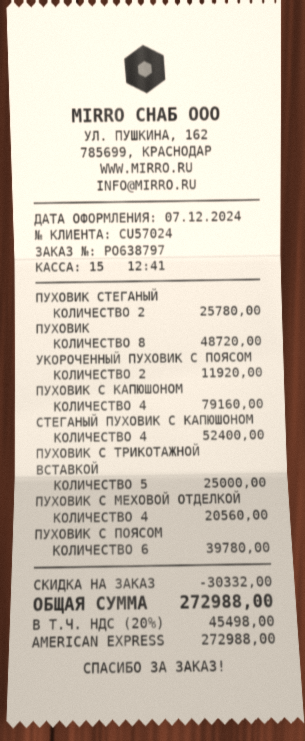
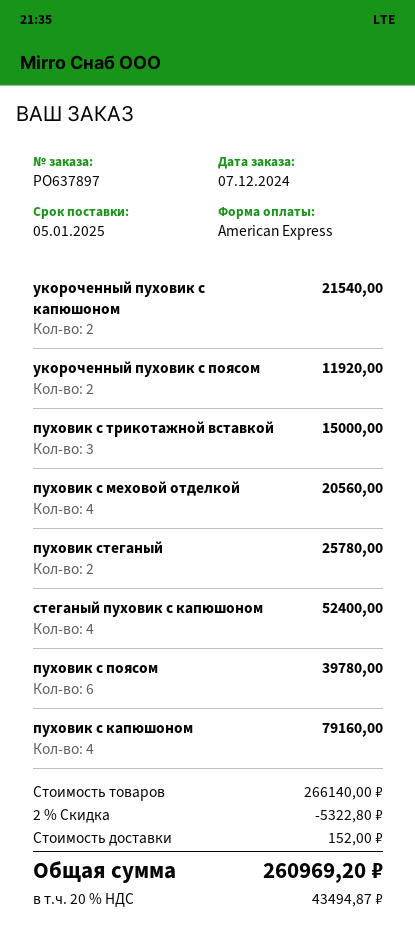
order number: PO638797 -> PO637897
ПУХОВИК: 8 for 48720.00 -> none
ПУХОВИК С ТРИКОТАЖНОЙ ВСТАВКОЙ: 5 for 25000.00 -> 3 for 15000.00
укороченный пуховик с капюшоном: none -> 2 for 21540.00
discount: 30332.00 -> 5322.80
shipping: none -> 152.00
tax: 20% = 45498.00 -> 20% = 43494.87
total: 272988.00 -> 260969.20

